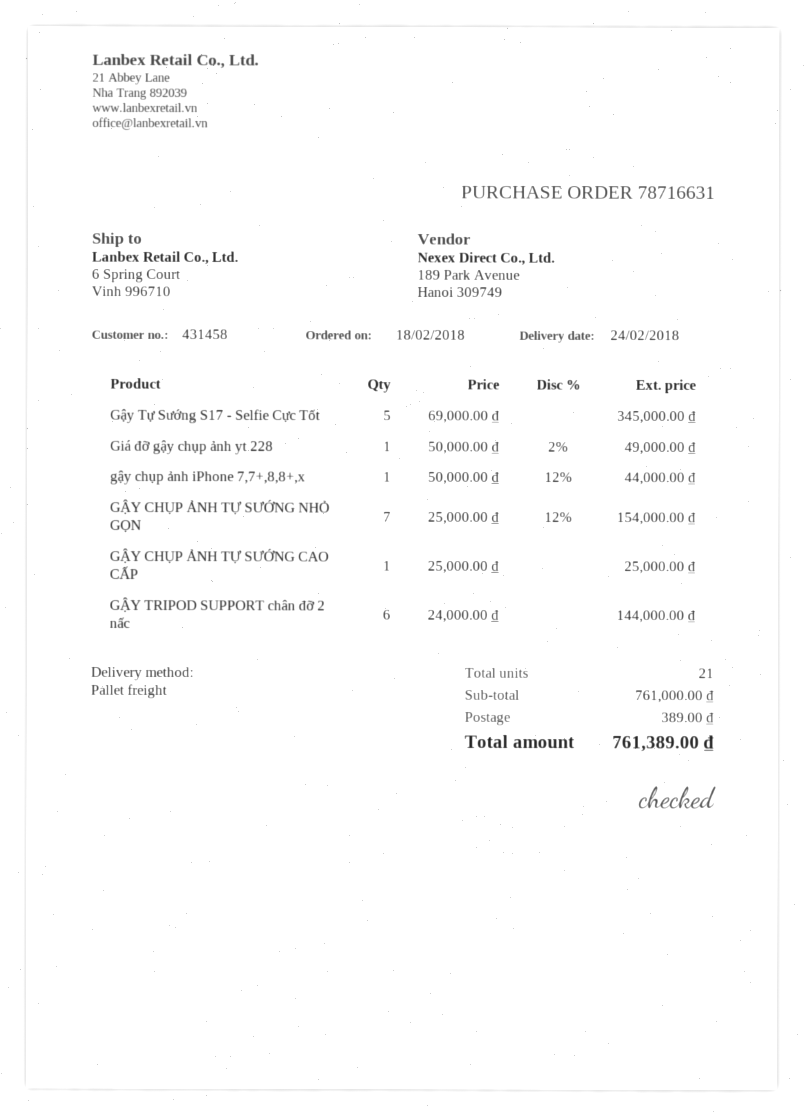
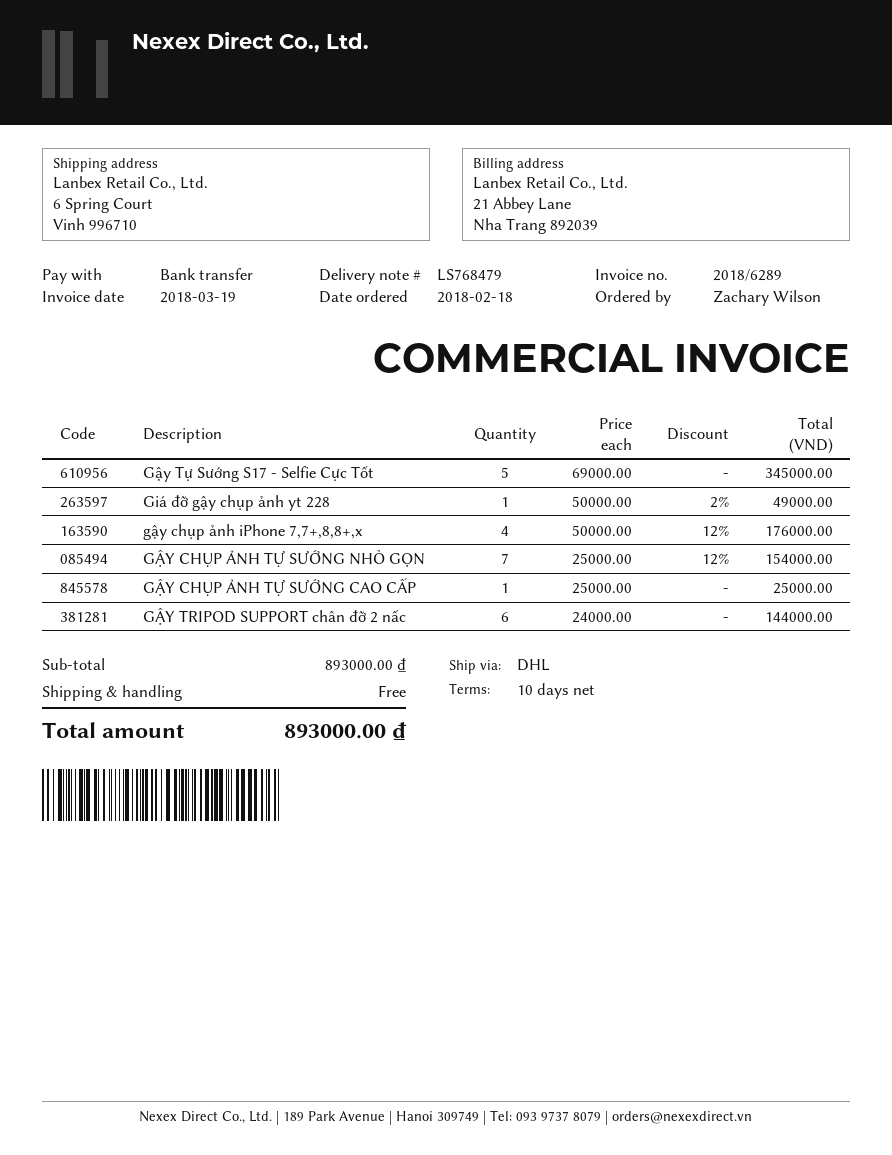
shipping method: pallet freight -> DHL
gậy chụp ảnh iPhone 7,7+,8,8+,x: 1 x 50000.00 - 12% = 44000.00 -> 4 x 50000.00 - 12% = 176000.00
subtotal: 761000.00 -> 893000.00
shipping: 389.00 -> 0.00
total: 761389.00 -> 893000.00

